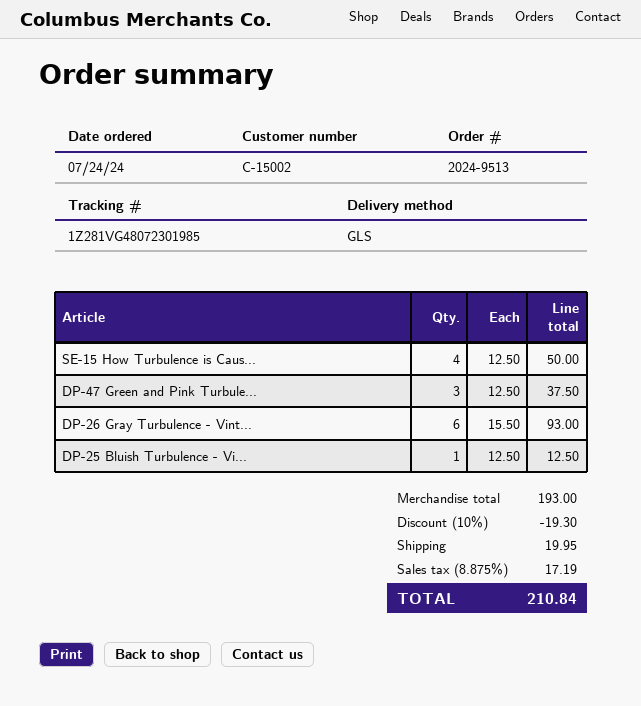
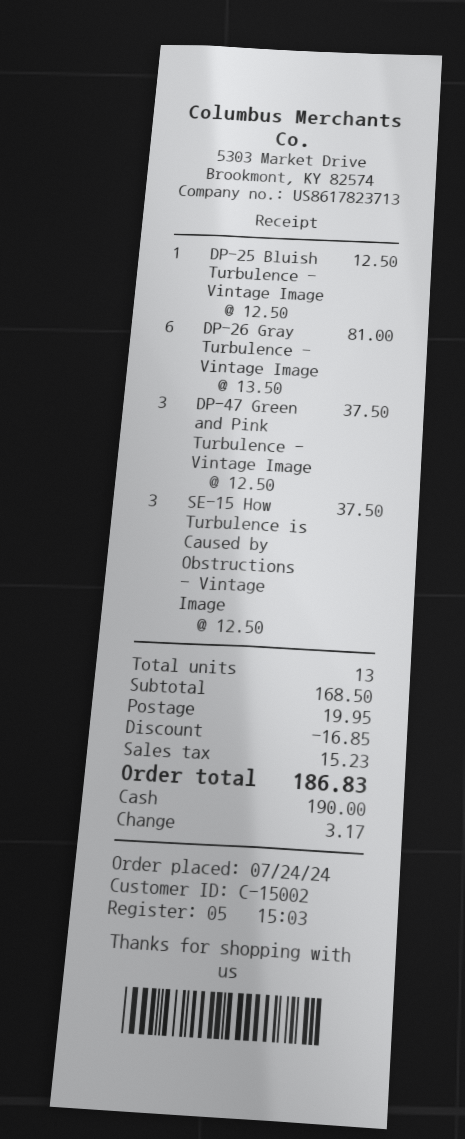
SE-15 How Turbulence is Caus...: 4 x 12.50 = 50.00 -> 3 x 12.50 = 37.50
DP-26 Gray Turbulence - Vint...: 6 x 15.50 = 93.00 -> 6 x 13.50 = 81.00
subtotal: 193.00 -> 168.50
discount: 19.30 -> 16.85
tax: 17.19 -> 15.23
total: 210.84 -> 186.83

